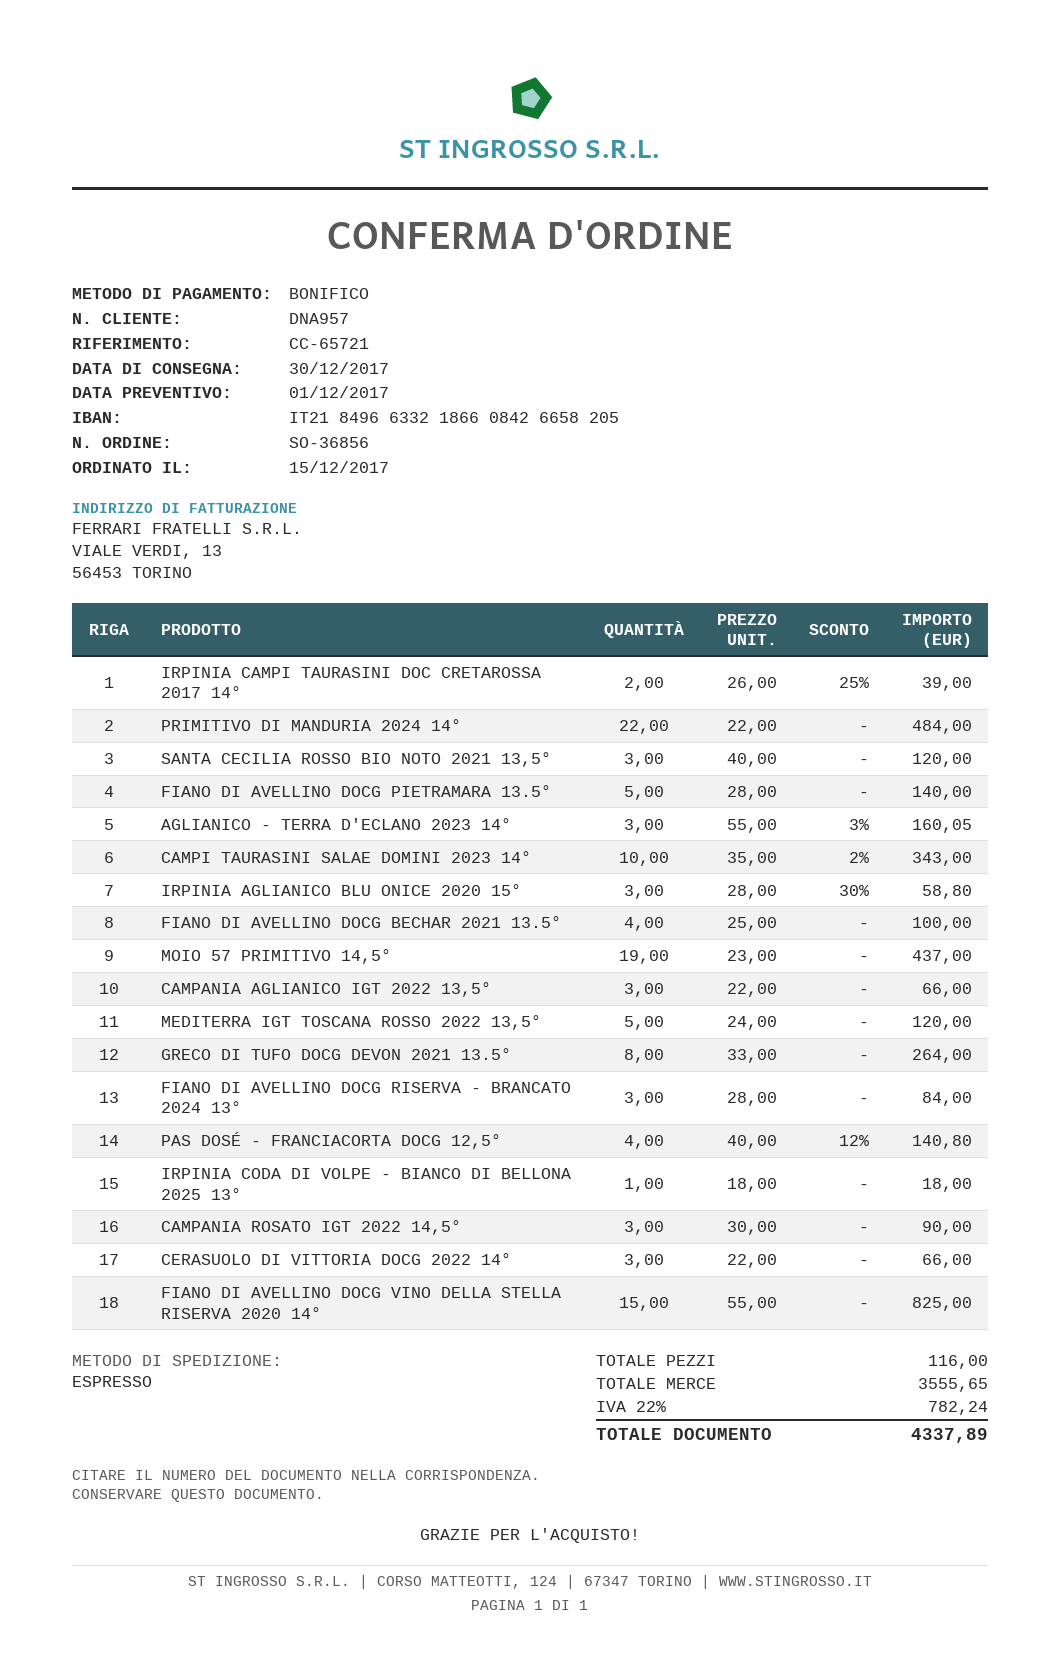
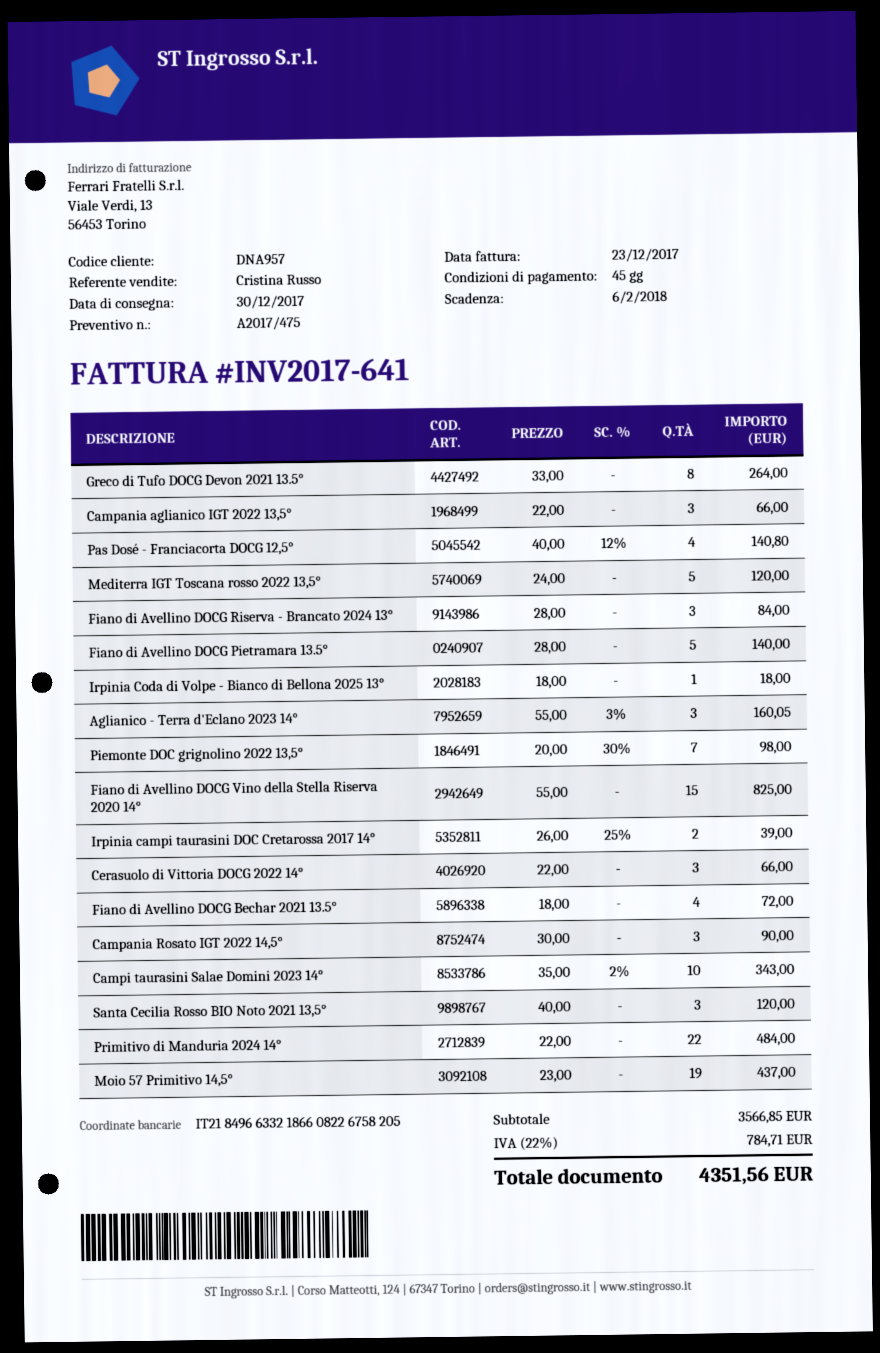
bank account: IT2184966332186608426658205 -> IT2184966332186608226758205
IRPINIA AGLIANICO BLU ONICE 2020 15°: 3 x 28.00 - 30% = 58.80 -> none
FIANO DI AVELLINO DOCG BECHAR 2021 13.5°: 4 x 25.00 = 100.00 -> 4 x 18.00 = 72.00
Piemonte DOC grignolino 2022 13,5°: none -> 7 x 20.00 - 30% = 98.00
subtotal: 3555.65 -> 3566.85
tax: 22% = 782.24 -> 22% = 784.71
total: 4337.89 -> 4351.56

